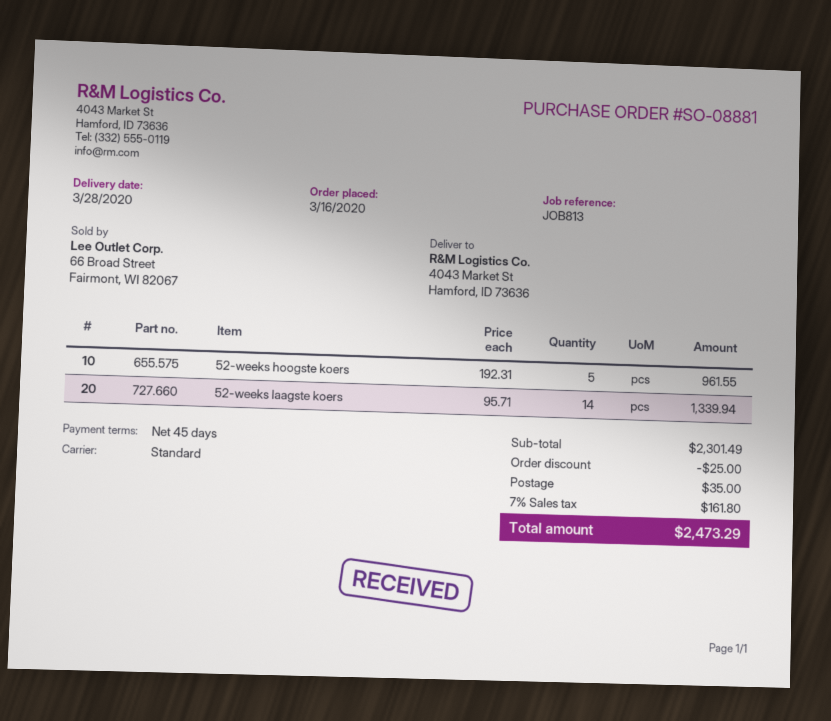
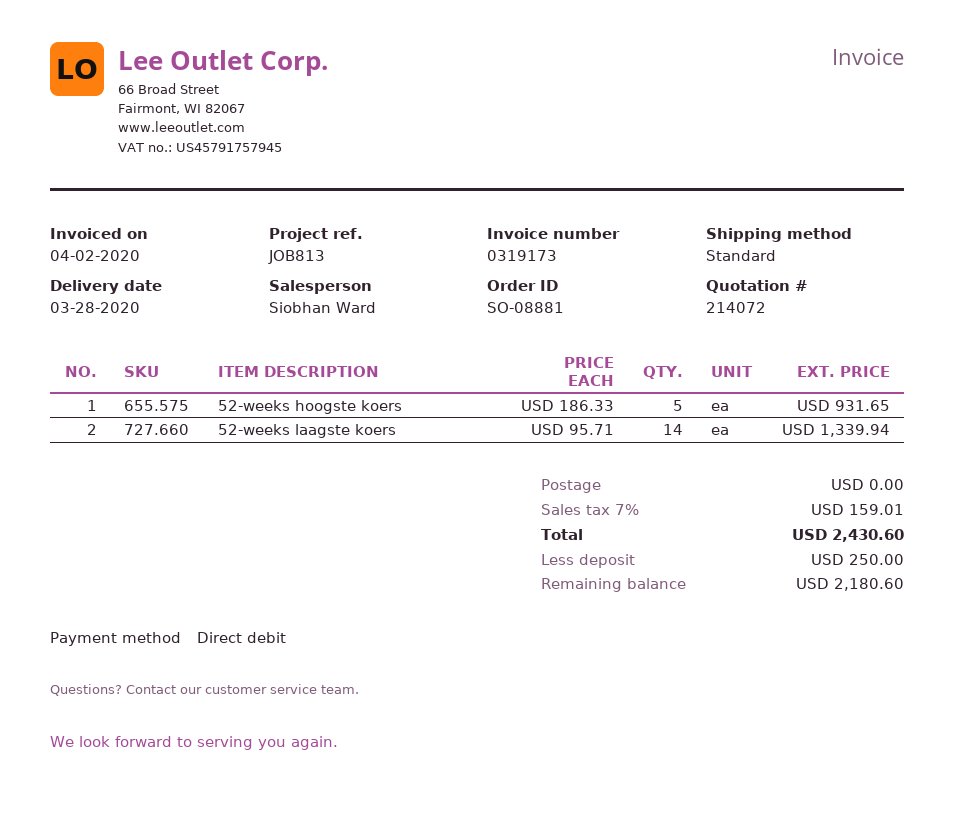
52-weeks hoogste koers: 5 x 192.31 = 961.55 -> 5 x 186.33 = 931.65
discount: 25.00 -> none
shipping: 35.00 -> 0.00
tax: 7% = 161.80 -> 7% = 159.01
total: 2473.29 -> 2430.60

